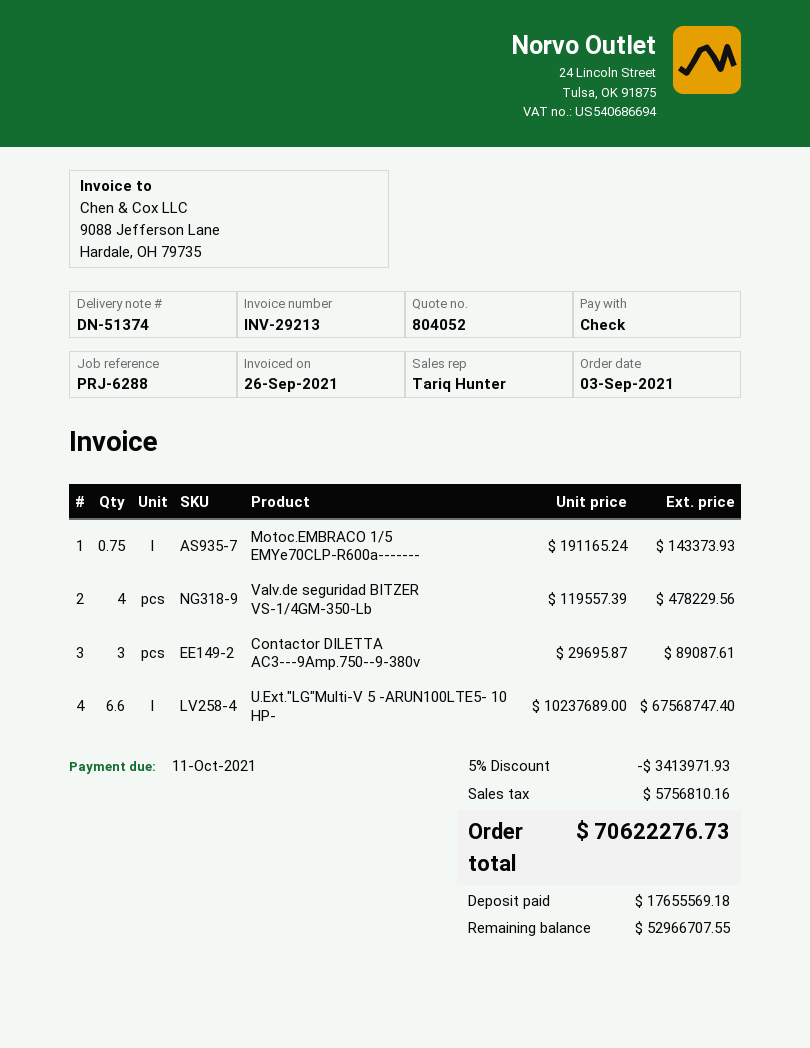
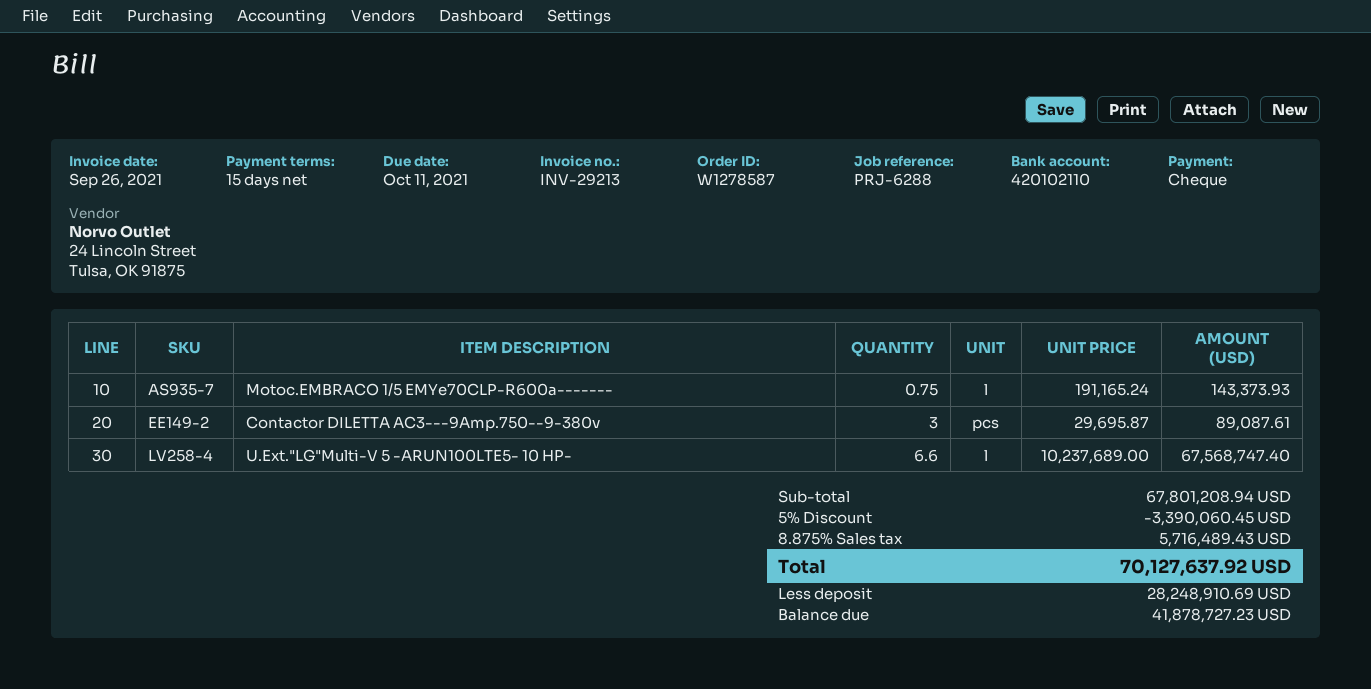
Valv.de seguridad BITZER VS-1/4GM-350-Lb: 4 x 119557.39 = 478229.56 -> none
discount: 5% = 3413971.93 -> 5% = 3390060.45
tax: 5756810.16 -> 5716489.43
total: 70622276.73 -> 70127637.92
deposit: 17655569.18 -> 28248910.69
balance: 52966707.55 -> 41878727.23

